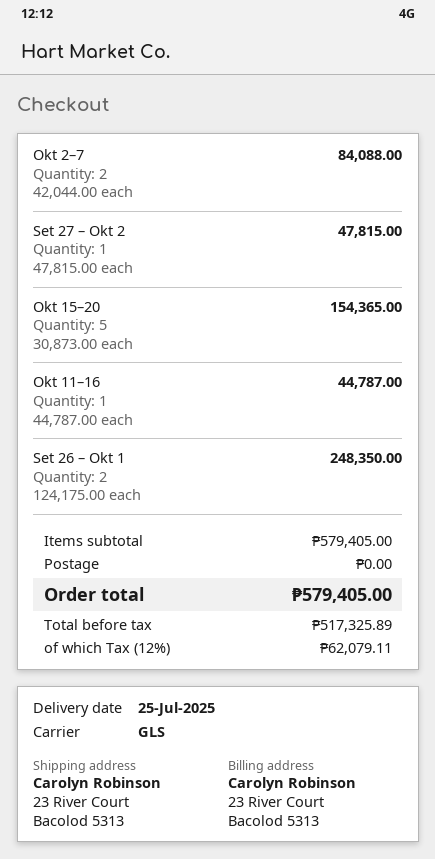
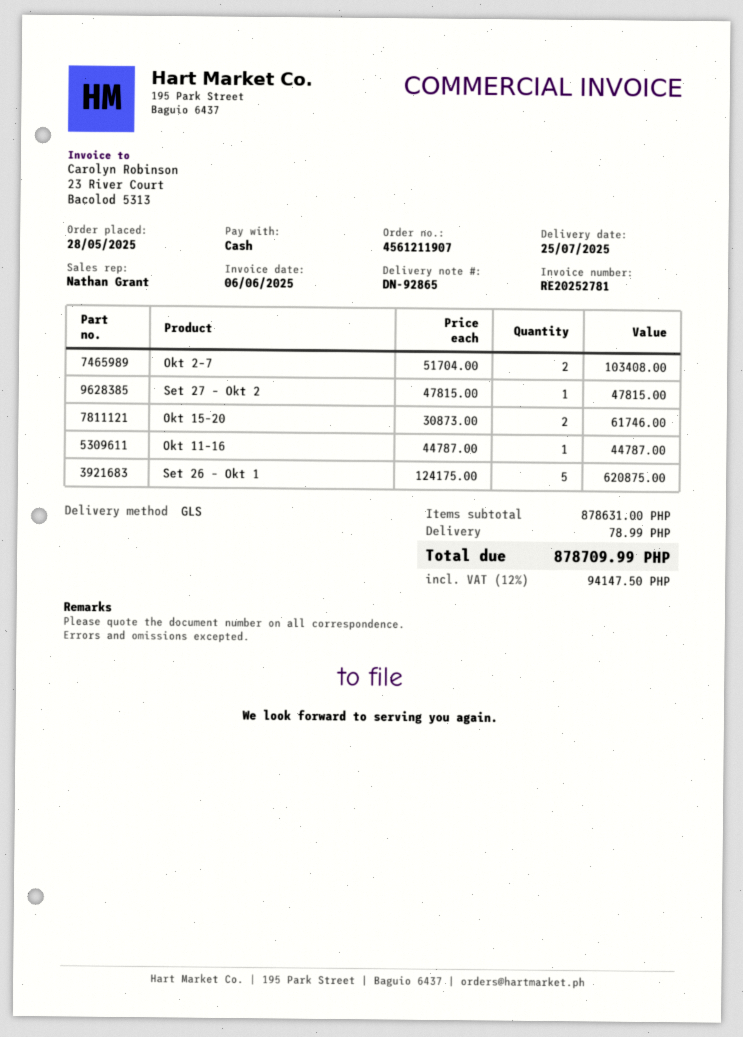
Okt 2–7: 2 x 42044.00 = 84088.00 -> 2 x 51704.00 = 103408.00
Okt 15–20: 5 x 30873.00 = 154365.00 -> 2 x 30873.00 = 61746.00
Set 26 – Okt 1: 2 x 124175.00 = 248350.00 -> 5 x 124175.00 = 620875.00
subtotal: 579405.00 -> 878631.00
shipping: 0.00 -> 78.99
tax: 12% = 62079.11 -> 12% = 94147.50
total: 579405.00 -> 878709.99

